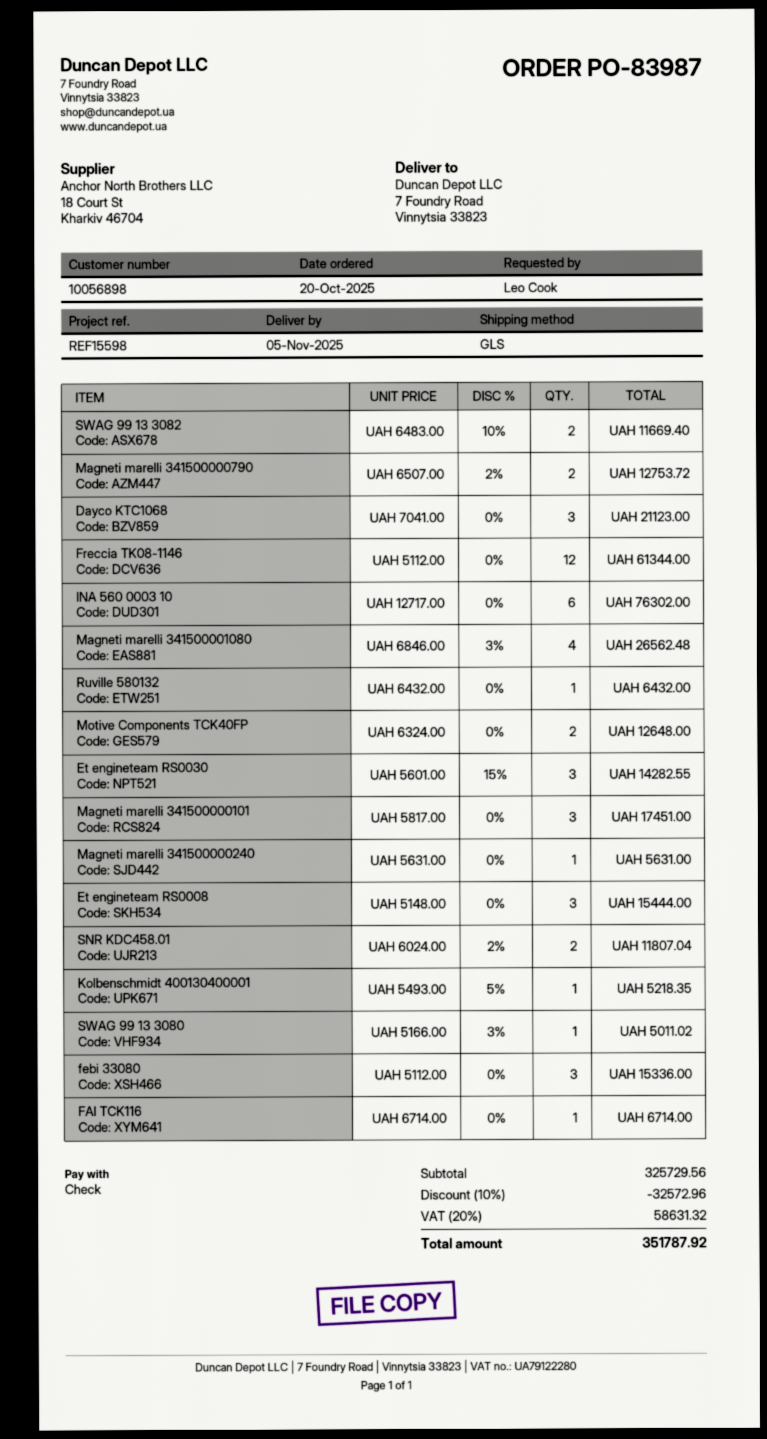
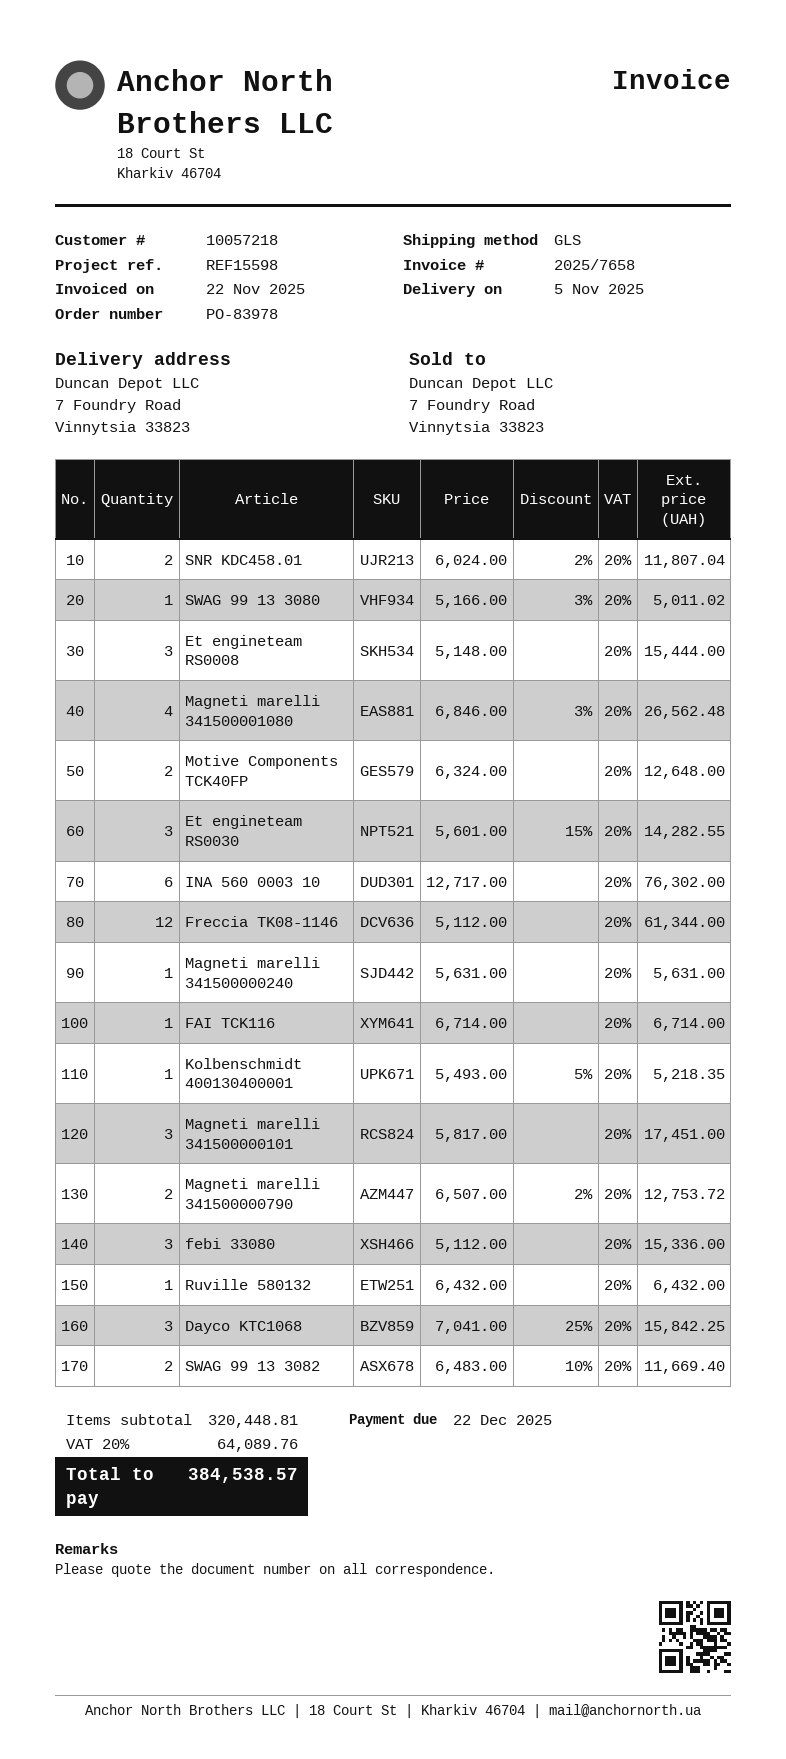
order number: PO-83987 -> PO-83978
customer number: 10056898 -> 10057218
Dayco KTC1068: 3 x 7041.00 = 21123.00 -> 3 x 7041.00 - 25% = 15842.25
subtotal: 325729.56 -> 320448.81
discount: 10% = 32572.96 -> none
tax: 20% = 58631.32 -> 20% = 64089.76
total: 351787.92 -> 384538.57

